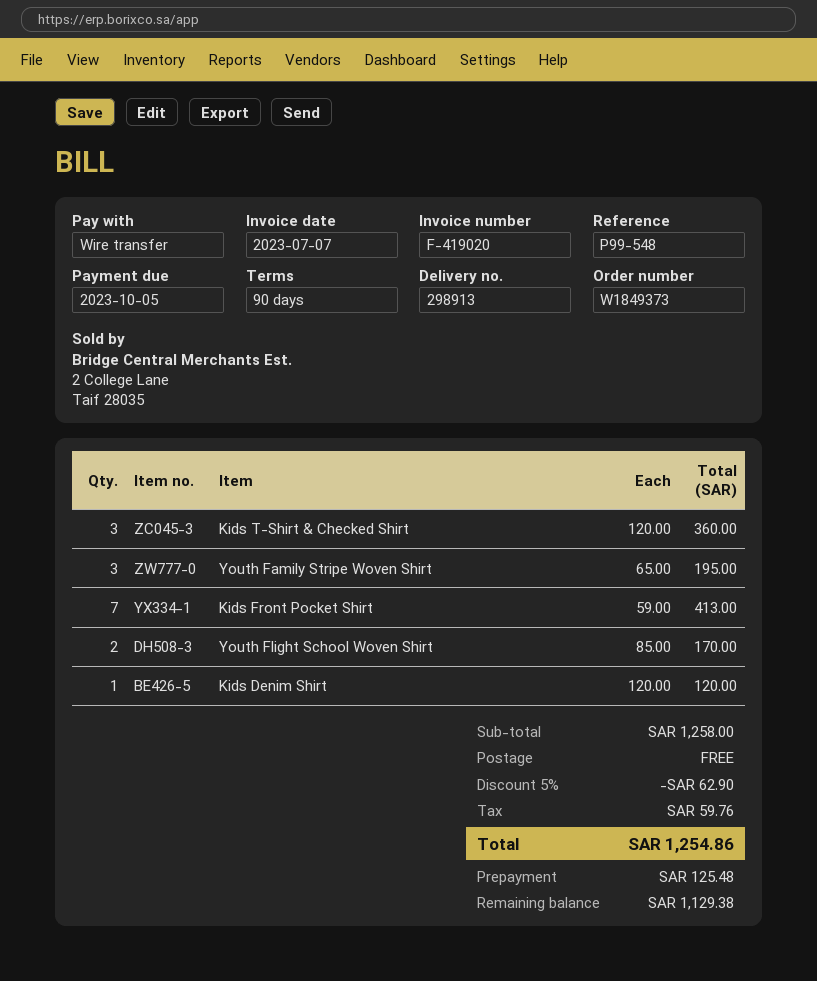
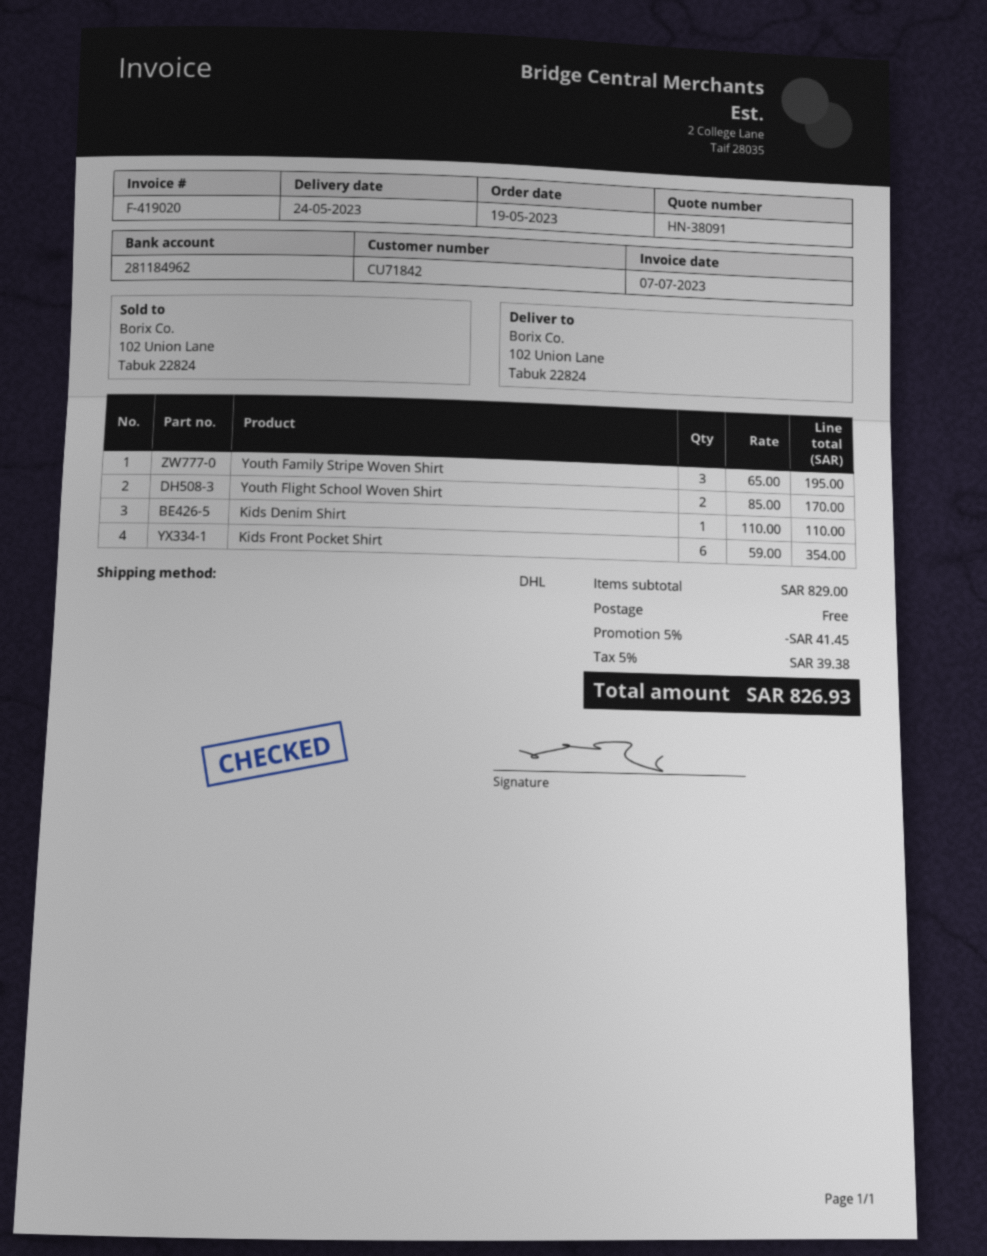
Kids T-Shirt & Checked Shirt: 3 x 120.00 = 360.00 -> none
Kids Front Pocket Shirt: 7 x 59.00 = 413.00 -> 6 x 59.00 = 354.00
Kids Denim Shirt: 1 x 120.00 = 120.00 -> 1 x 110.00 = 110.00
subtotal: 1258.00 -> 829.00
discount: 5% = 62.90 -> 5% = 41.45
tax: 59.76 -> 39.38
total: 1254.86 -> 826.93

